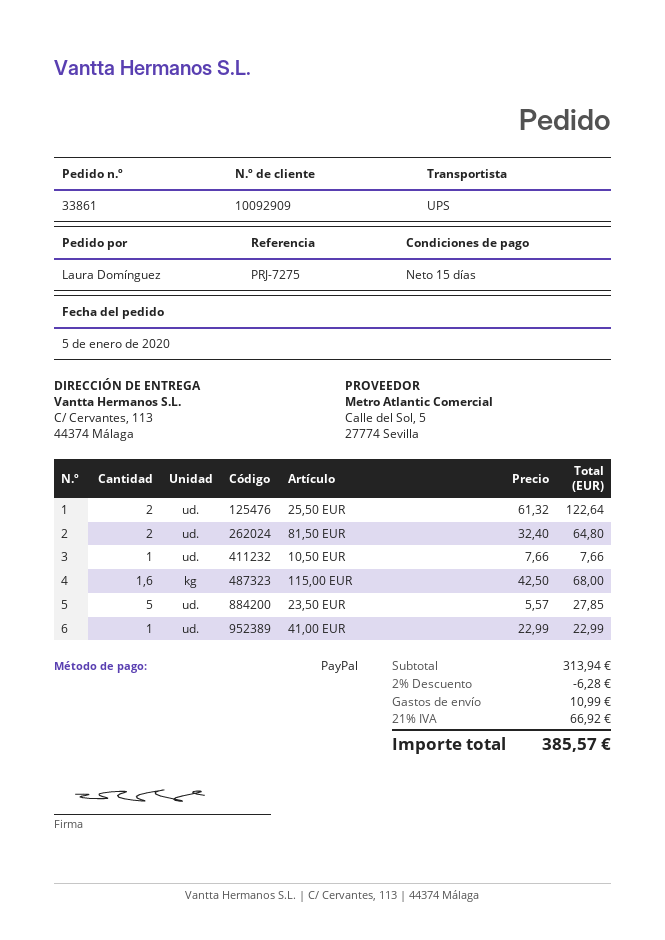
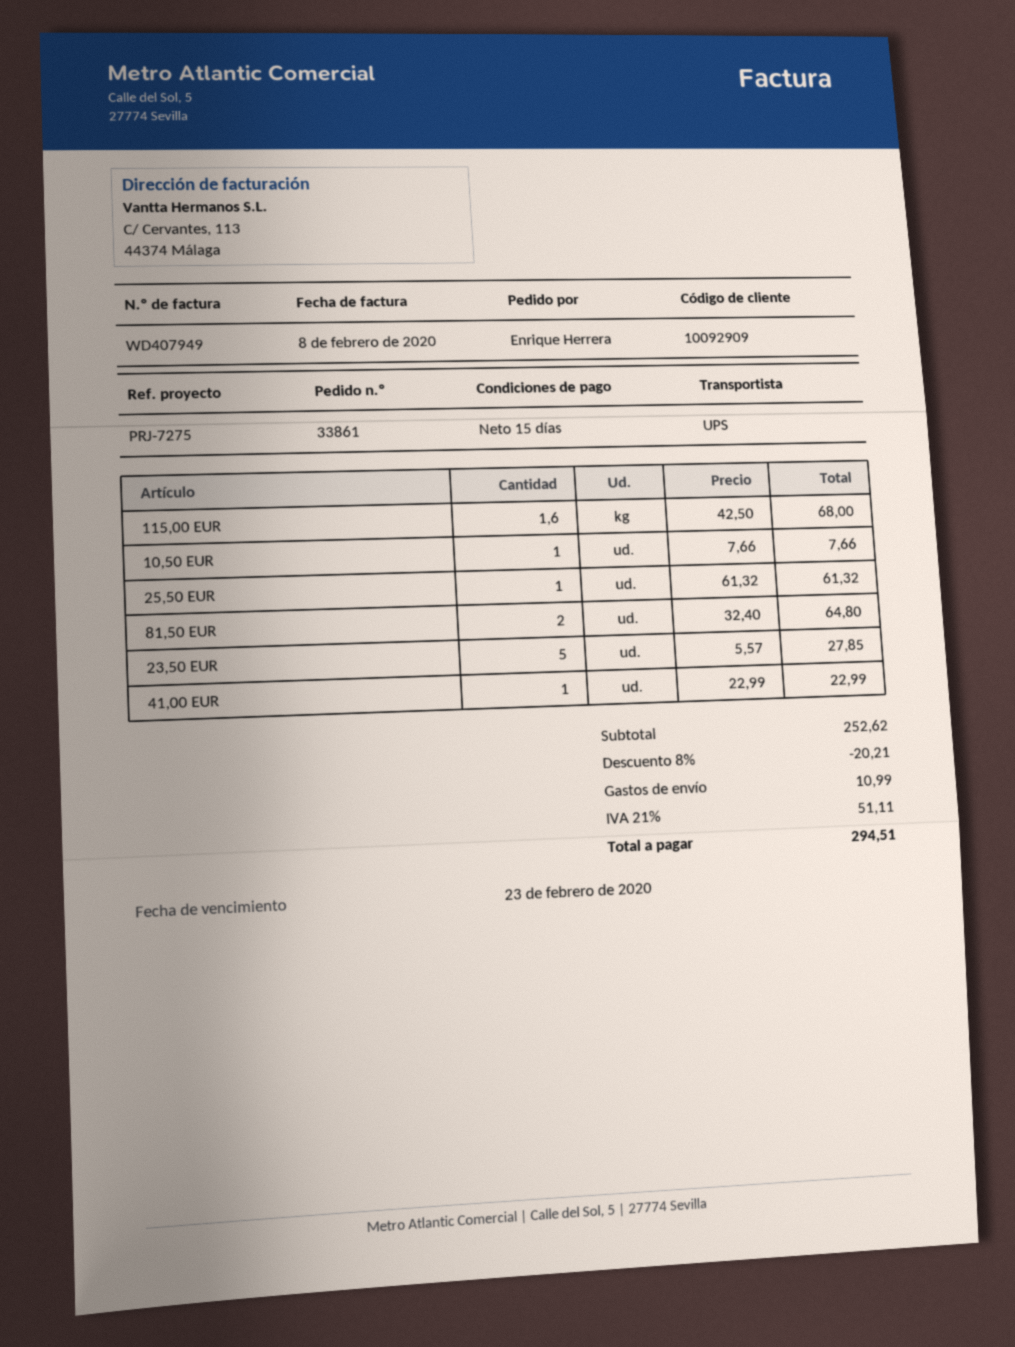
ordered by: Laura Domínguez -> Enrique Herrera
25,50 EUR: 2 x 61.32 = 122.64 -> 1 x 61.32 = 61.32
subtotal: 313.94 -> 252.62
discount: 2% = 6.28 -> 8% = 20.21
tax: 21% = 66.92 -> 21% = 51.11
total: 385.57 -> 294.51

